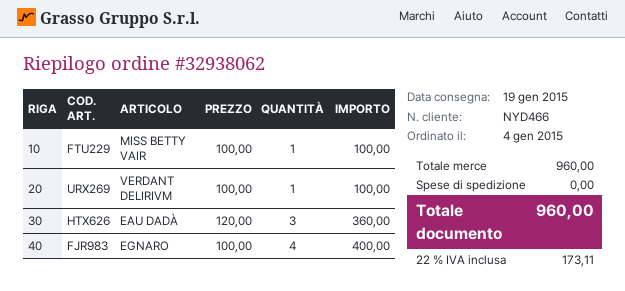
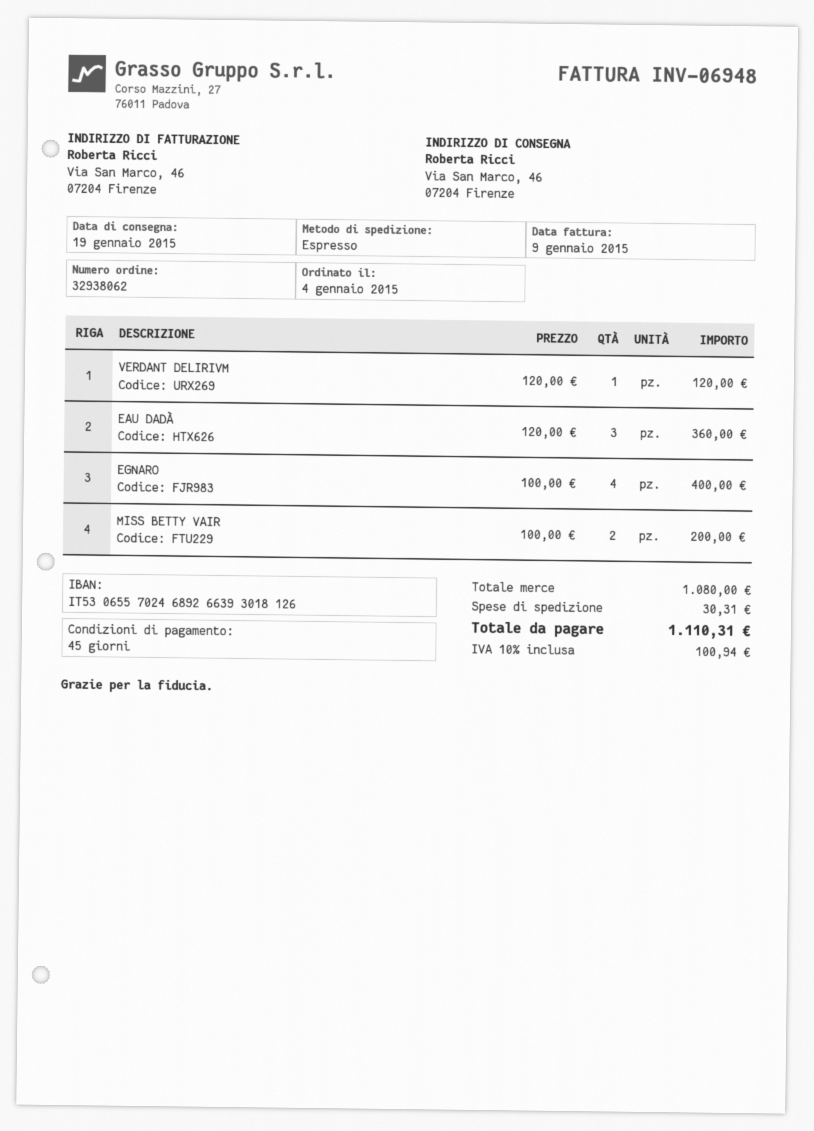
MISS BETTY VAIR: 1 x 100.00 = 100.00 -> 2 x 100.00 = 200.00
VERDANT DELIRIVM: 1 x 100.00 = 100.00 -> 1 x 120.00 = 120.00
subtotal: 960.00 -> 1080.00
shipping: 0.00 -> 30.31
tax: 22% = 173.11 -> 10% = 100.94
total: 960.00 -> 1110.31

